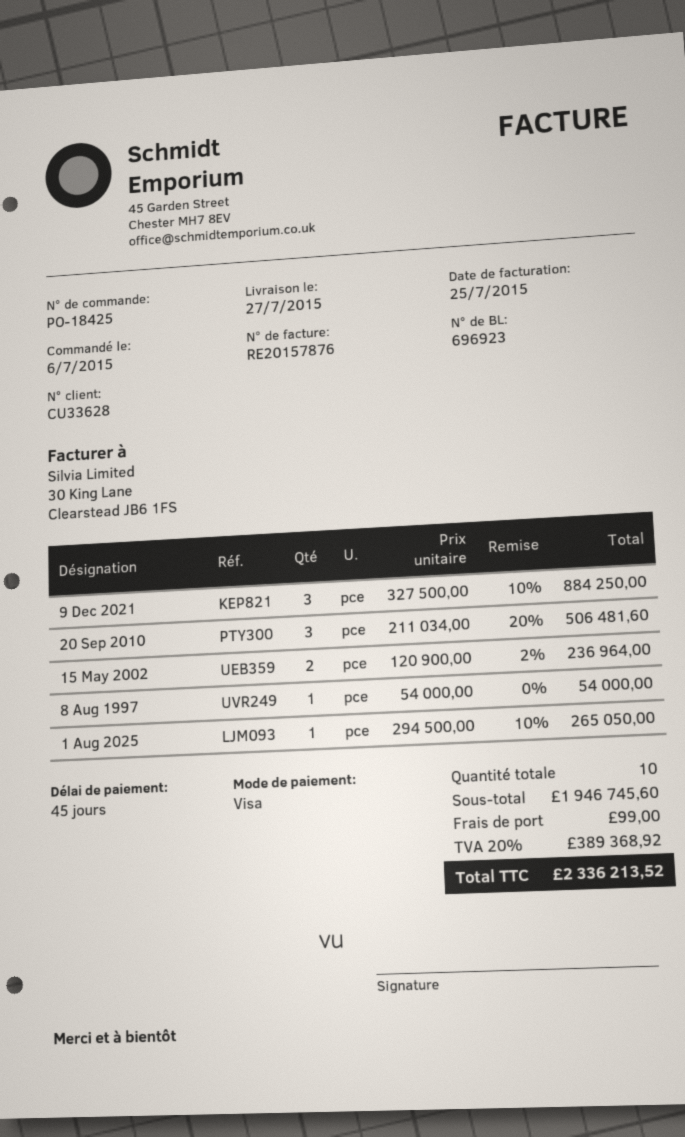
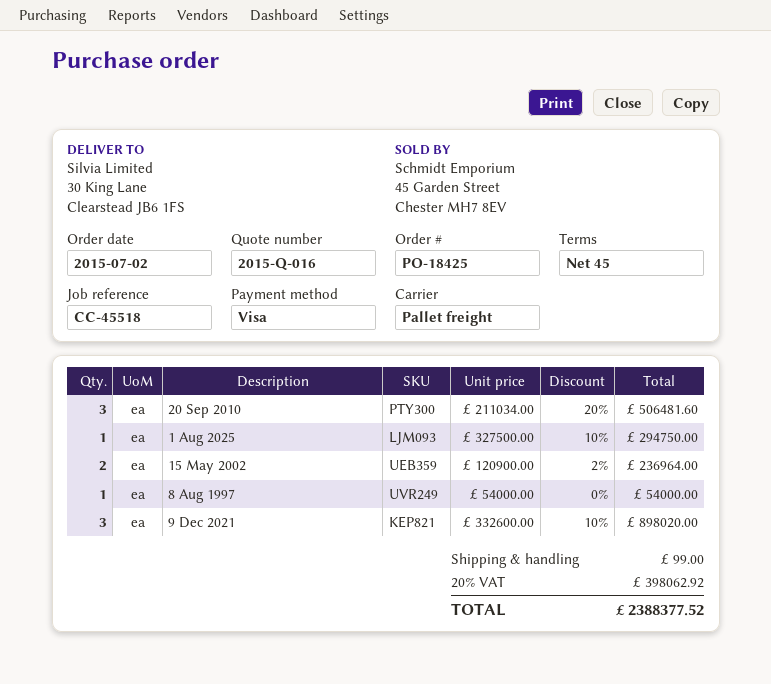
order date: 2015-07-06 -> 2015-07-02
9 Dec 2021: 3 x 327500.00 - 10% = 884250.00 -> 3 x 332600.00 - 10% = 898020.00
1 Aug 2025: 1 x 294500.00 - 10% = 265050.00 -> 1 x 327500.00 - 10% = 294750.00
tax: 20% = 389368.92 -> 20% = 398062.92
total: 2336213.52 -> 2388377.52

